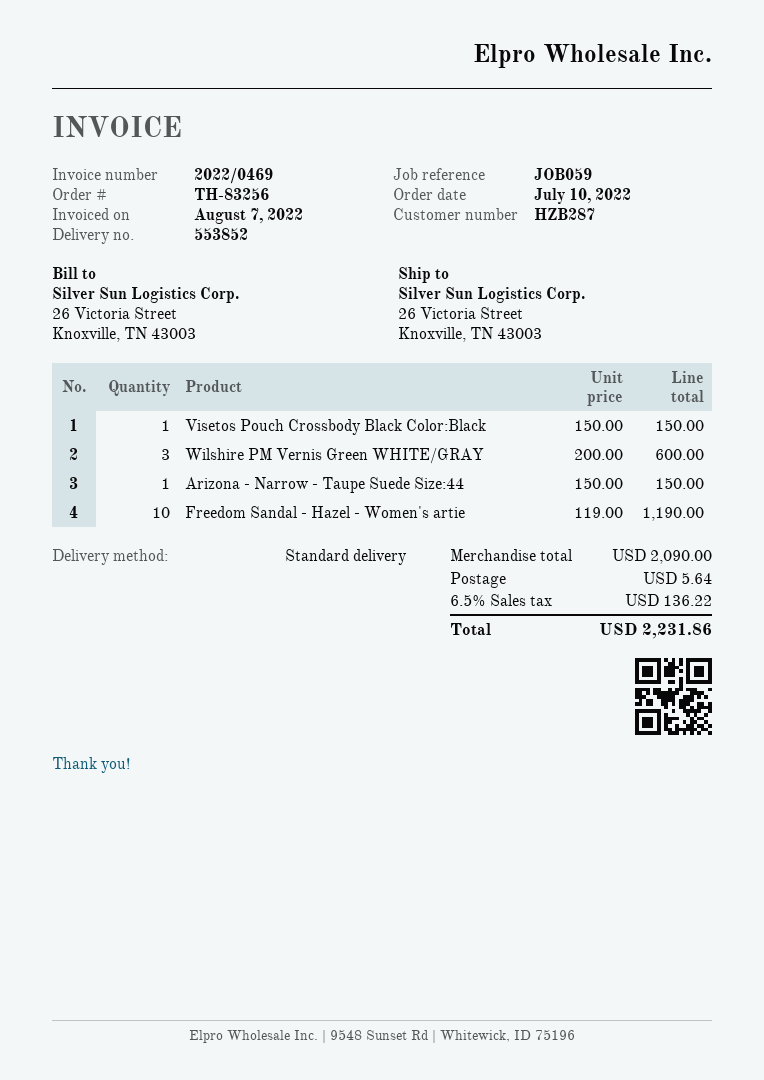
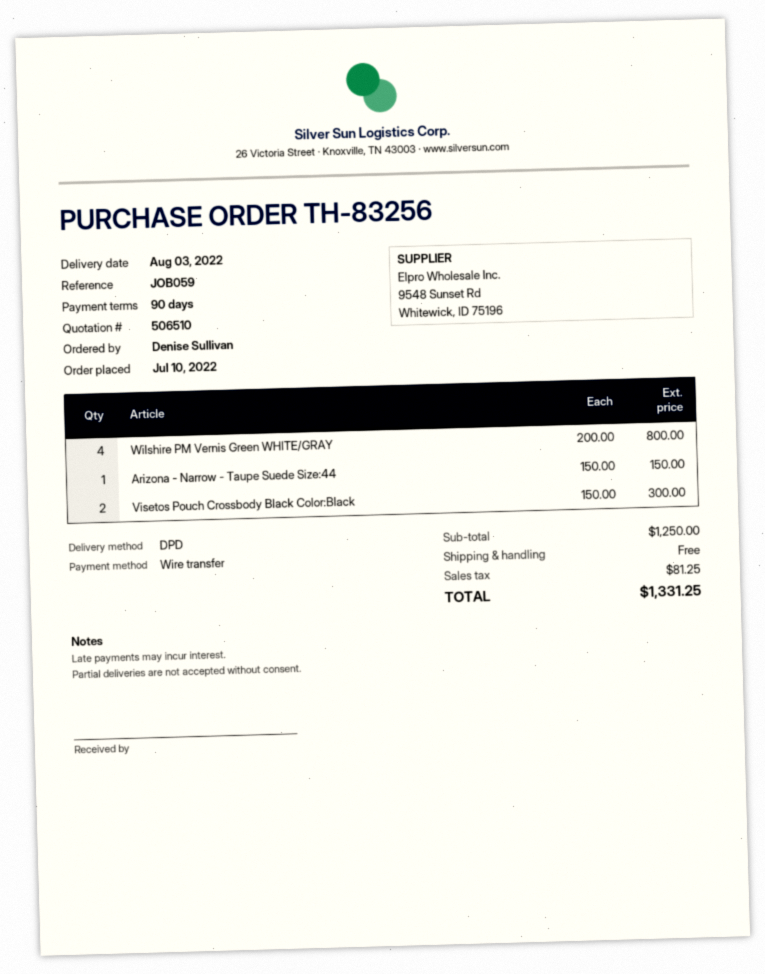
shipping method: standard -> DPD
Visetos Pouch Crossbody Black Color:Black: 1 x 150.00 = 150.00 -> 2 x 150.00 = 300.00
Wilshire PM Vernis Green WHITE/GRAY: 3 x 200.00 = 600.00 -> 4 x 200.00 = 800.00
Freedom Sandal - Hazel - Women's artie: 10 x 119.00 = 1190.00 -> none
subtotal: 2090.00 -> 1250.00
shipping: 5.64 -> 0.00
tax: 136.22 -> 81.25
total: 2231.86 -> 1331.25

